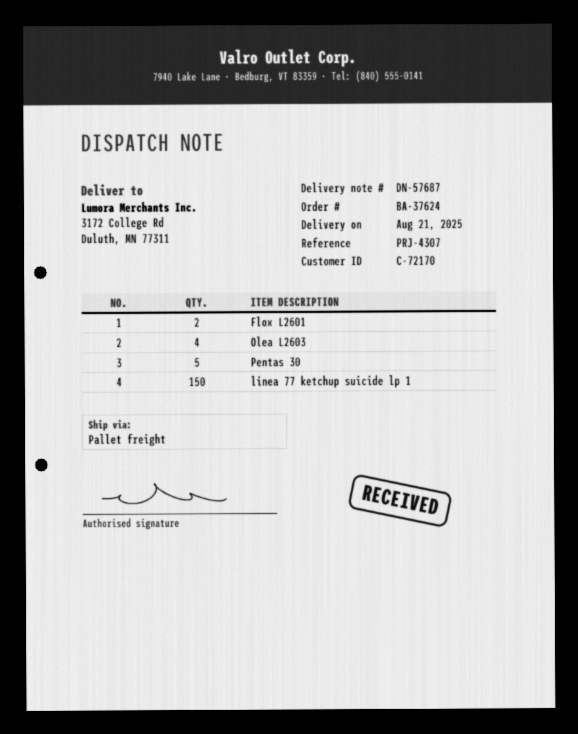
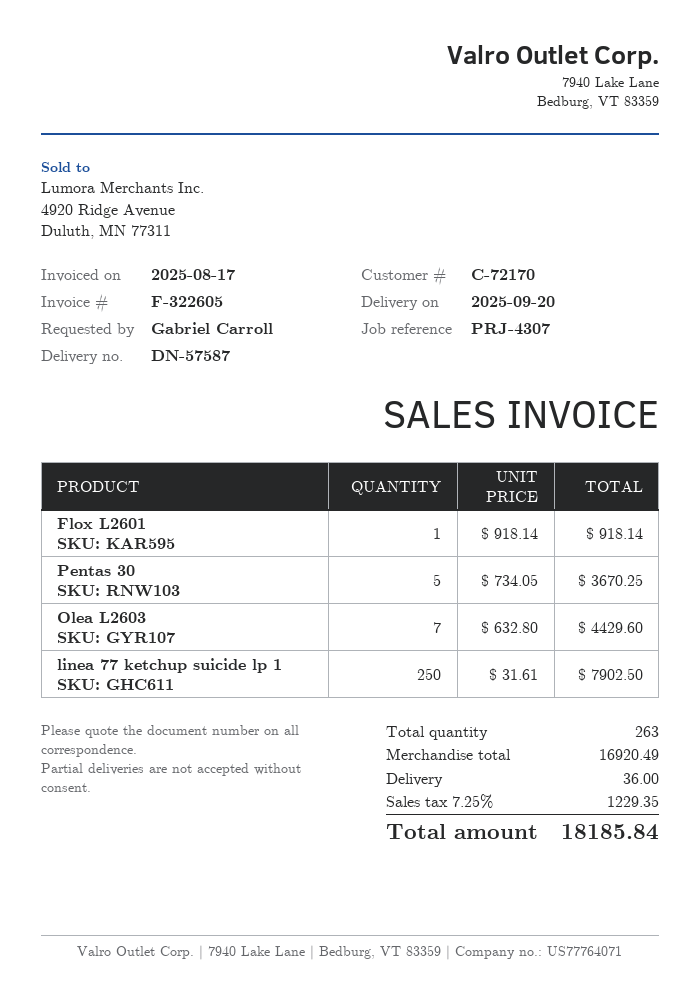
delivery note number: DN-57687 -> DN-57587
delivery date: 2025-08-21 -> 2025-09-20
Flox L2601: 2 -> 1
Olea L2603: 4 -> 7
linea 77 ketchup suicide lp 1: 150 -> 250

